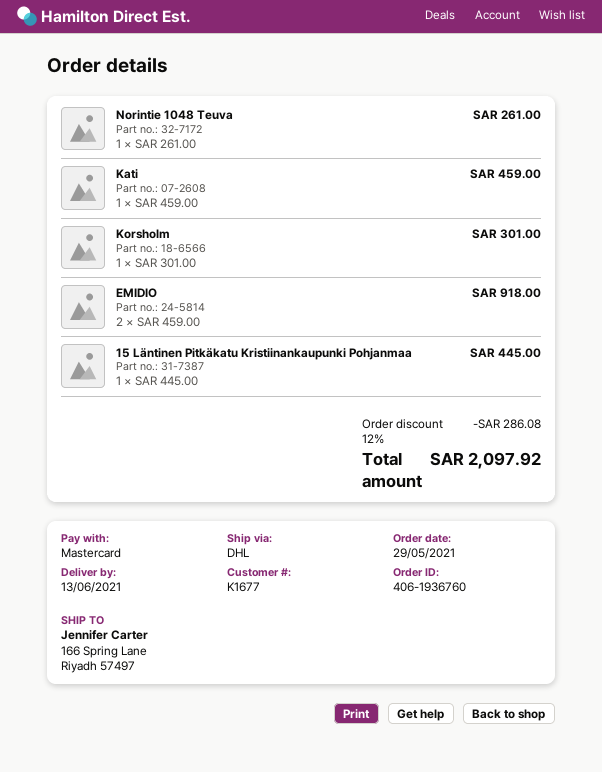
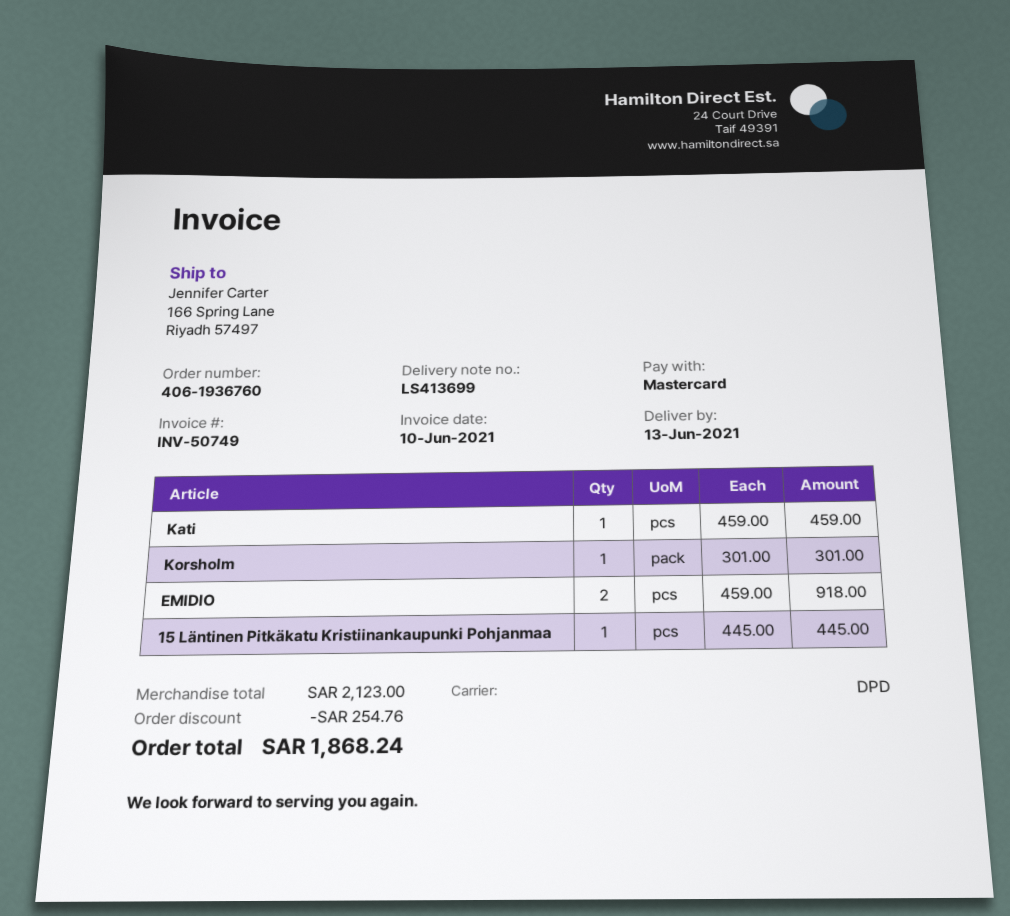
shipping method: DHL -> DPD
Norintie 1048 Teuva: 1 x 261.00 = 261.00 -> none
discount: 286.08 -> 254.76
total: 2097.92 -> 1868.24

